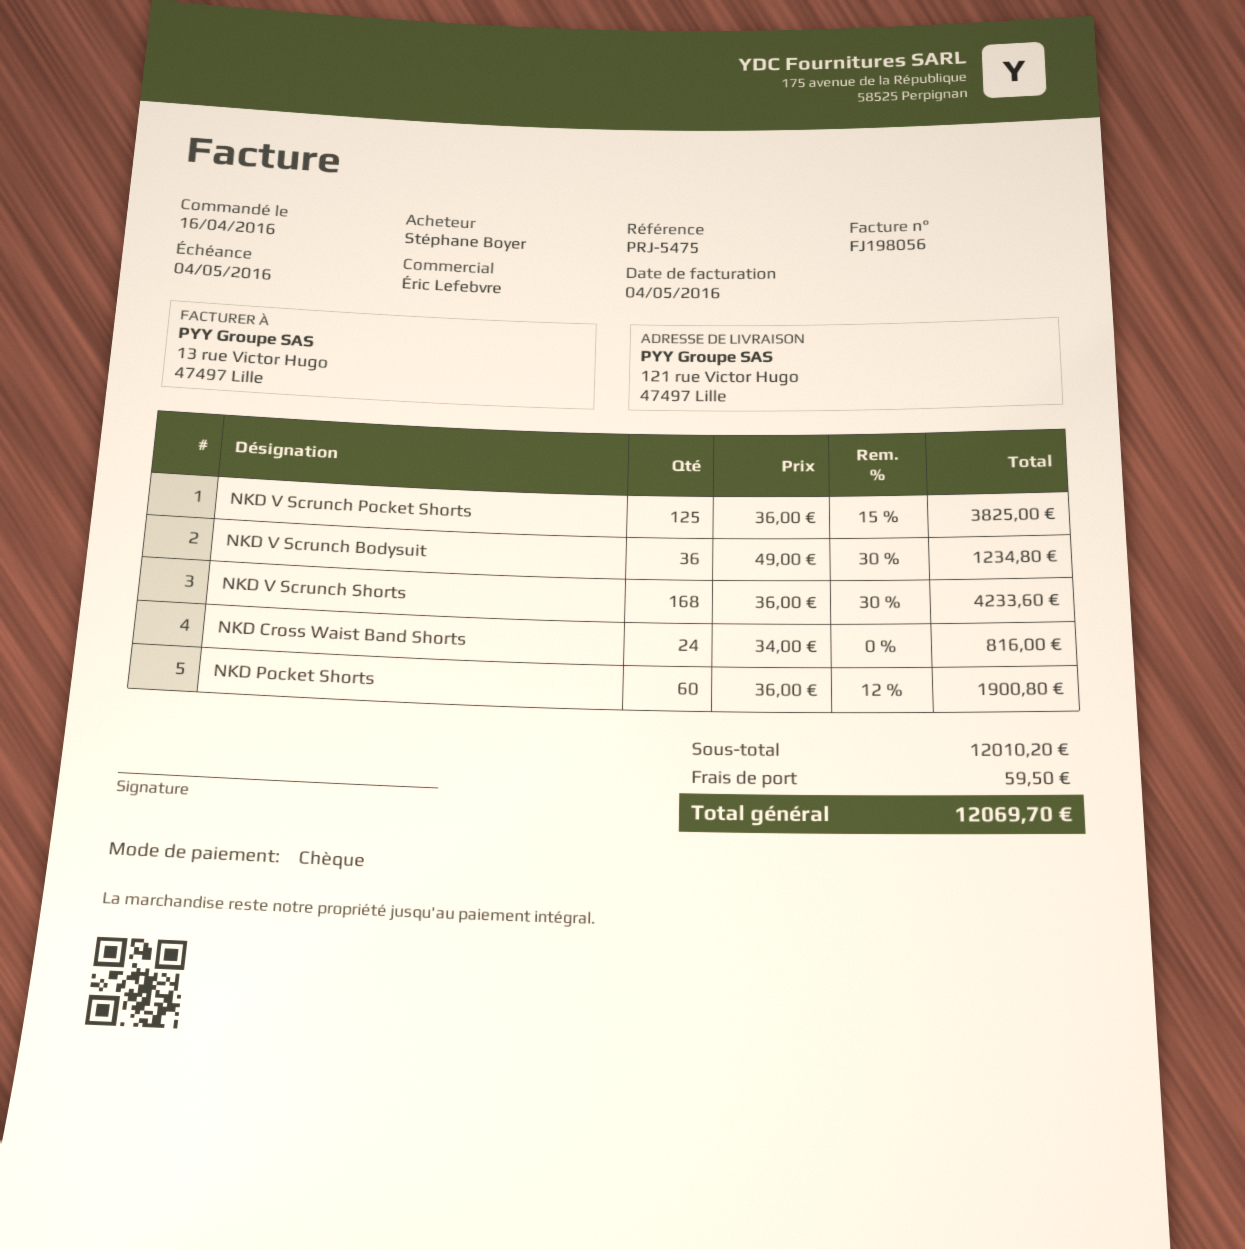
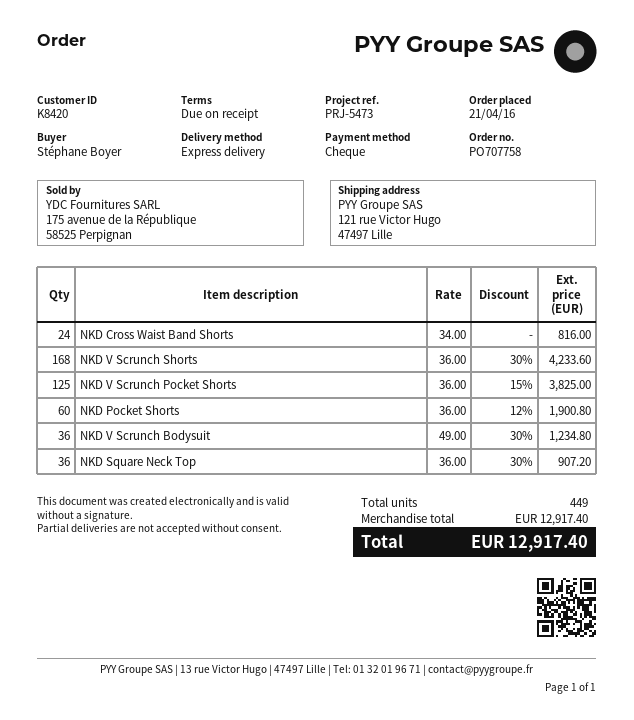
order date: 2016-04-16 -> 2016-04-21
reference: PRJ-5475 -> PRJ-5473
NKD Square Neck Top: none -> 36 x 36.00 - 30% = 907.20
subtotal: 12010.20 -> 12917.40
shipping: 59.50 -> none
total: 12069.70 -> 12917.40

